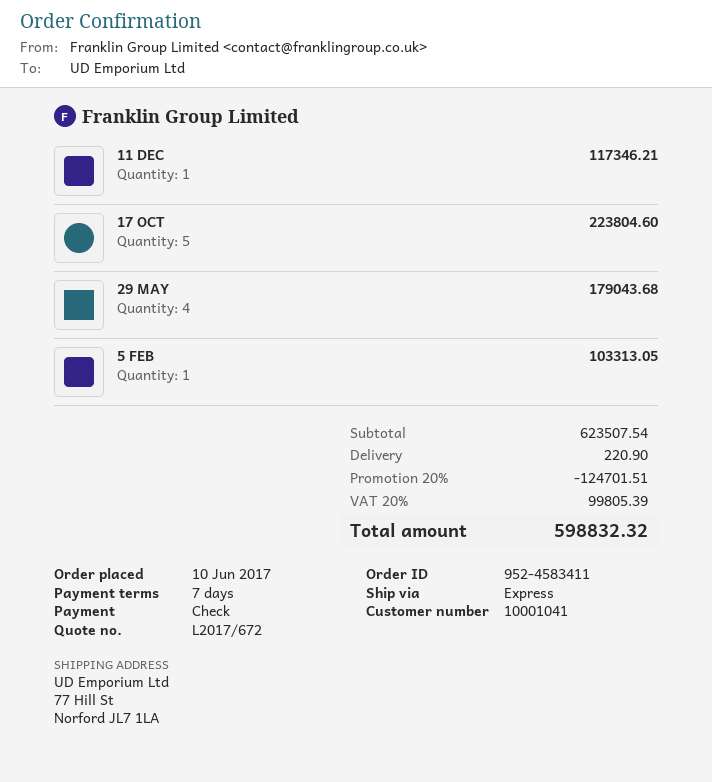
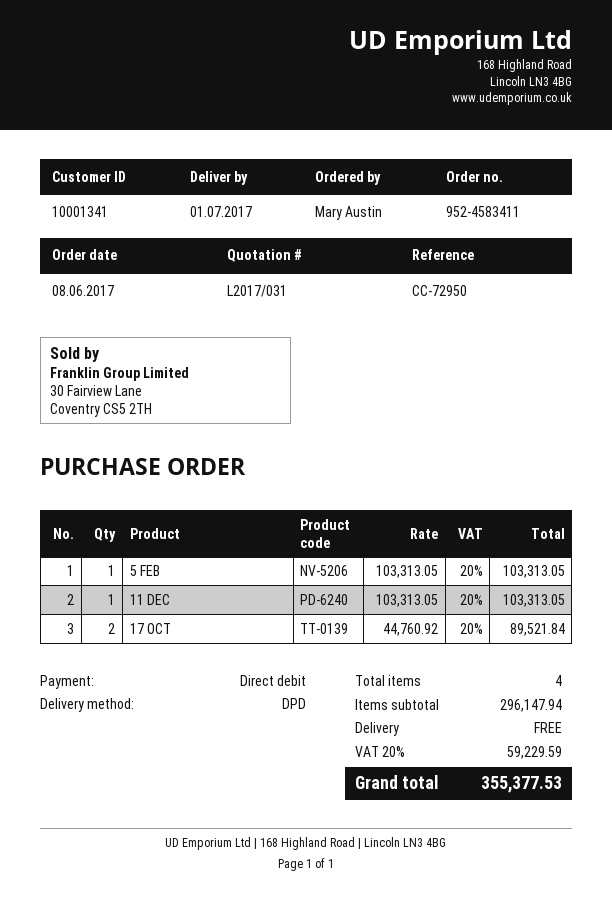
quote number: L2017/672 -> L2017/031
order date: 2017-06-10 -> 2017-06-08
customer number: 10001041 -> 10001341
payment method: cheque -> direct debit
shipping method: express -> DPD
11 DEC: 1 for 117346.21 -> 1 for 103313.05
17 OCT: 5 for 223804.60 -> 2 for 89521.84
29 MAY: 4 for 179043.68 -> none
subtotal: 623507.54 -> 296147.94
discount: 20% = 124701.51 -> none
shipping: 220.90 -> 0.00
tax: 20% = 99805.39 -> 20% = 59229.59
total: 598832.32 -> 355377.53

